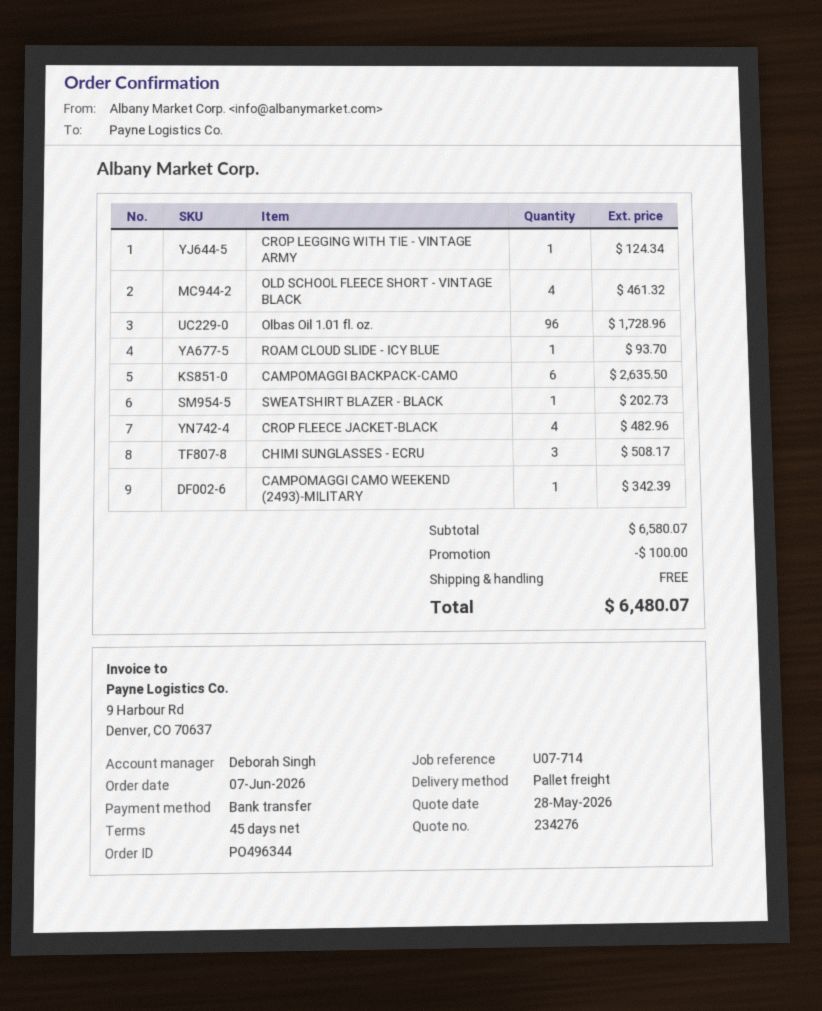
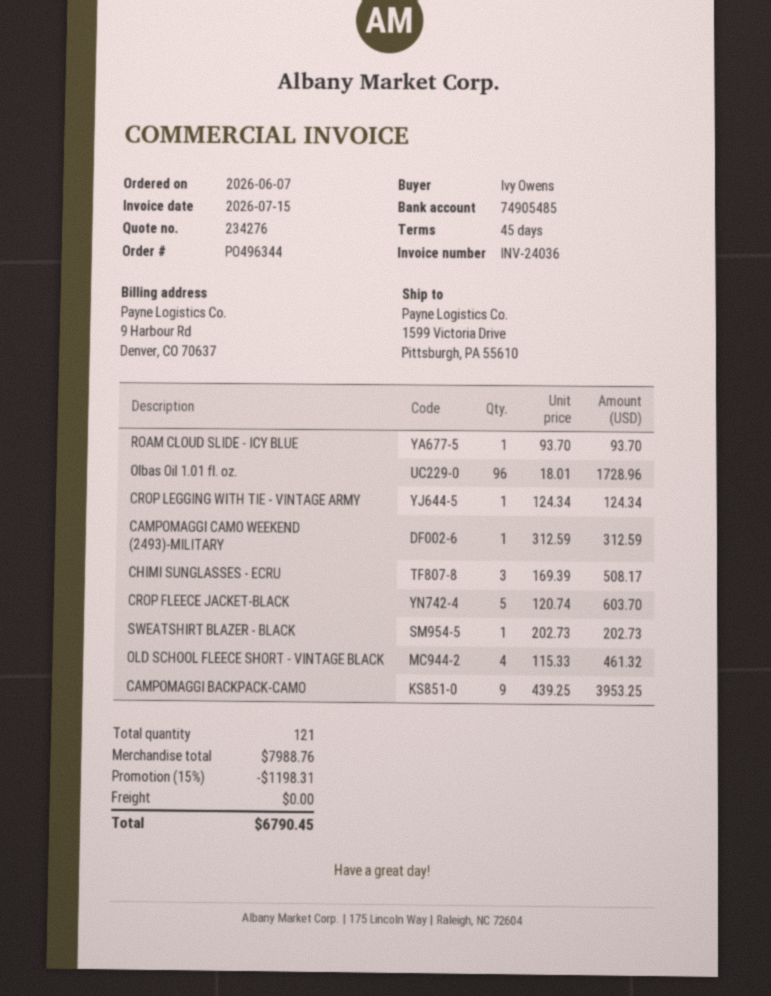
CAMPOMAGGI BACKPACK-CAMO: 6 for 2635.50 -> 9 for 3953.25
CROP FLEECE JACKET-BLACK: 4 for 482.96 -> 5 for 603.70
CAMPOMAGGI CAMO WEEKEND (2493)-MILITARY: 1 for 342.39 -> 1 for 312.59
subtotal: 6580.07 -> 7988.76
discount: 100.00 -> 1198.31
total: 6480.07 -> 6790.45

